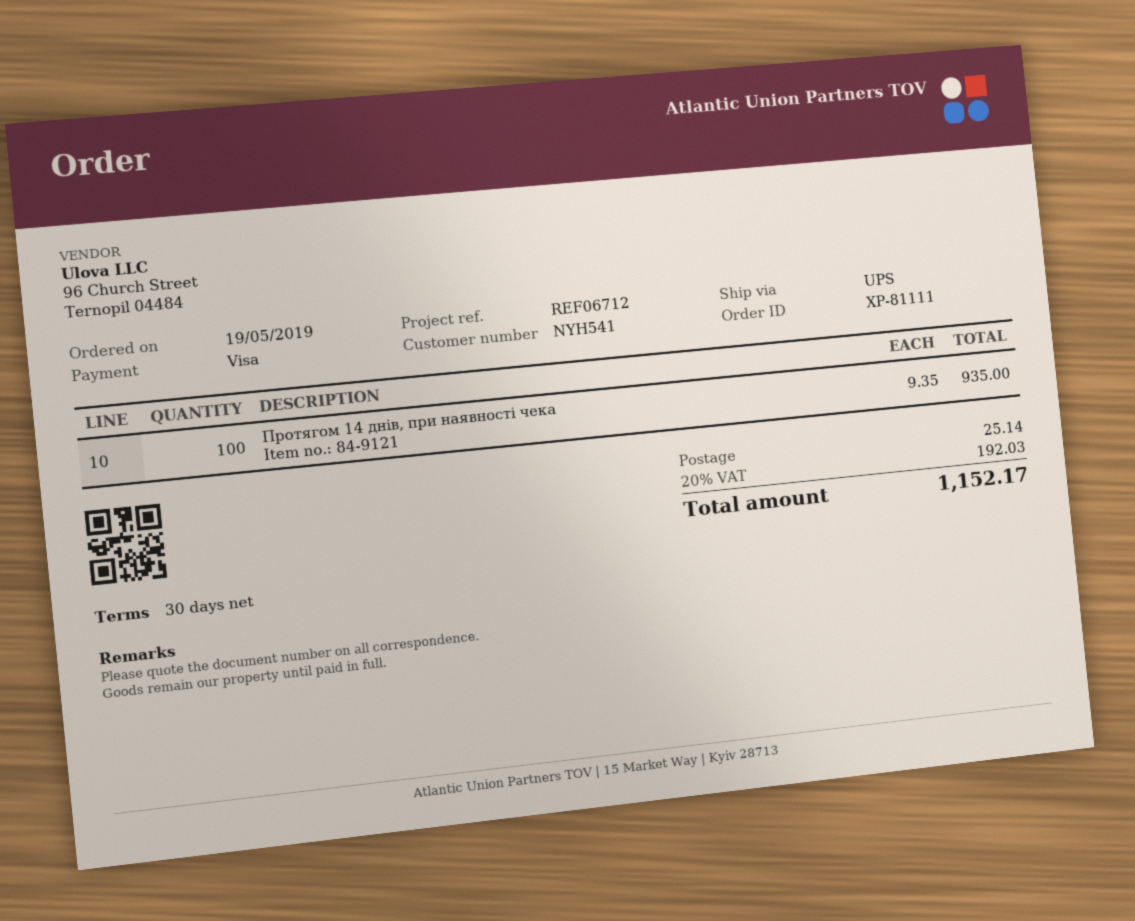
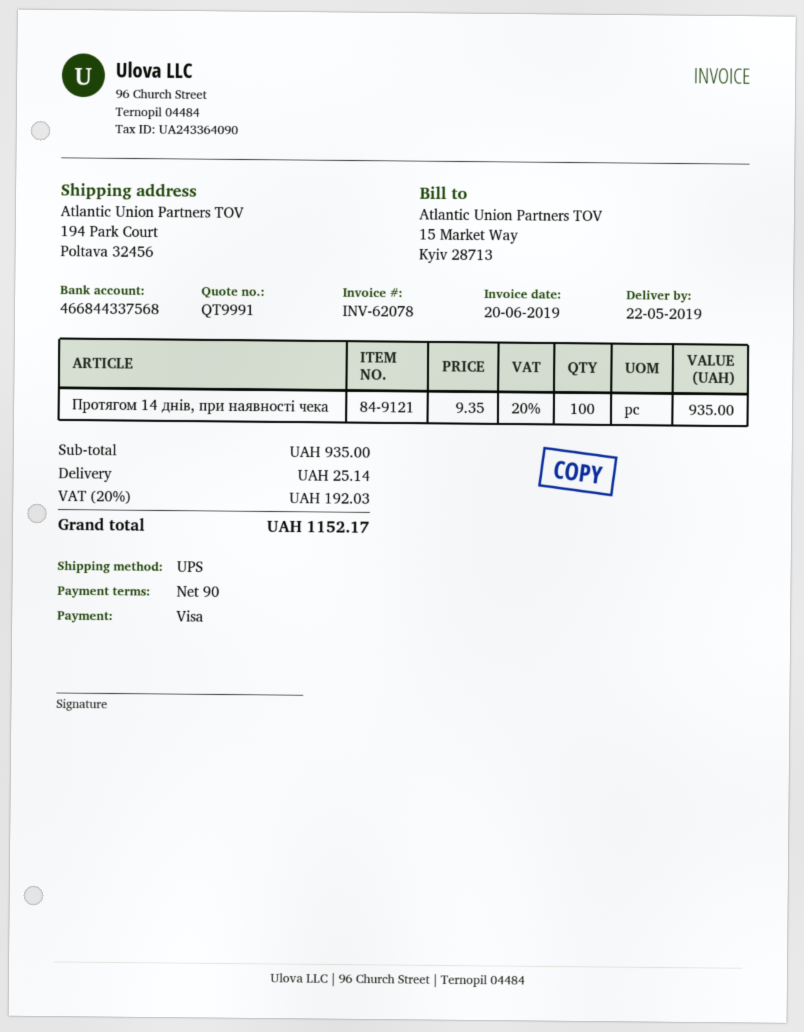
payment terms: 30 days -> 90 days

